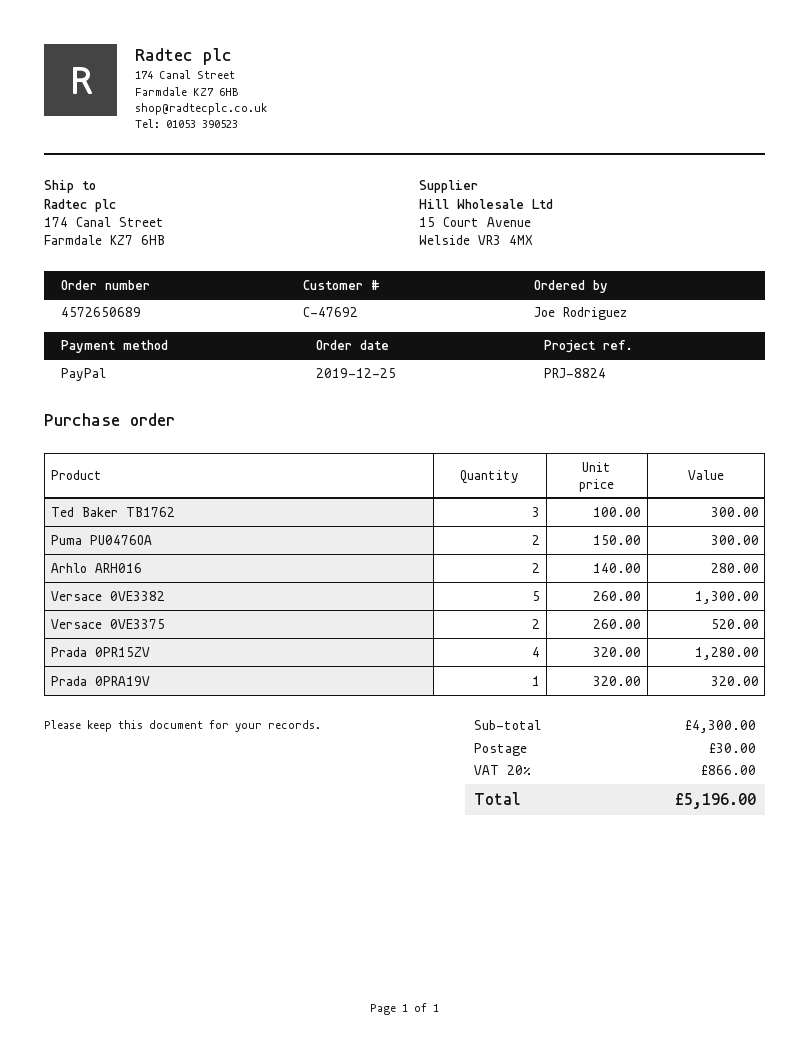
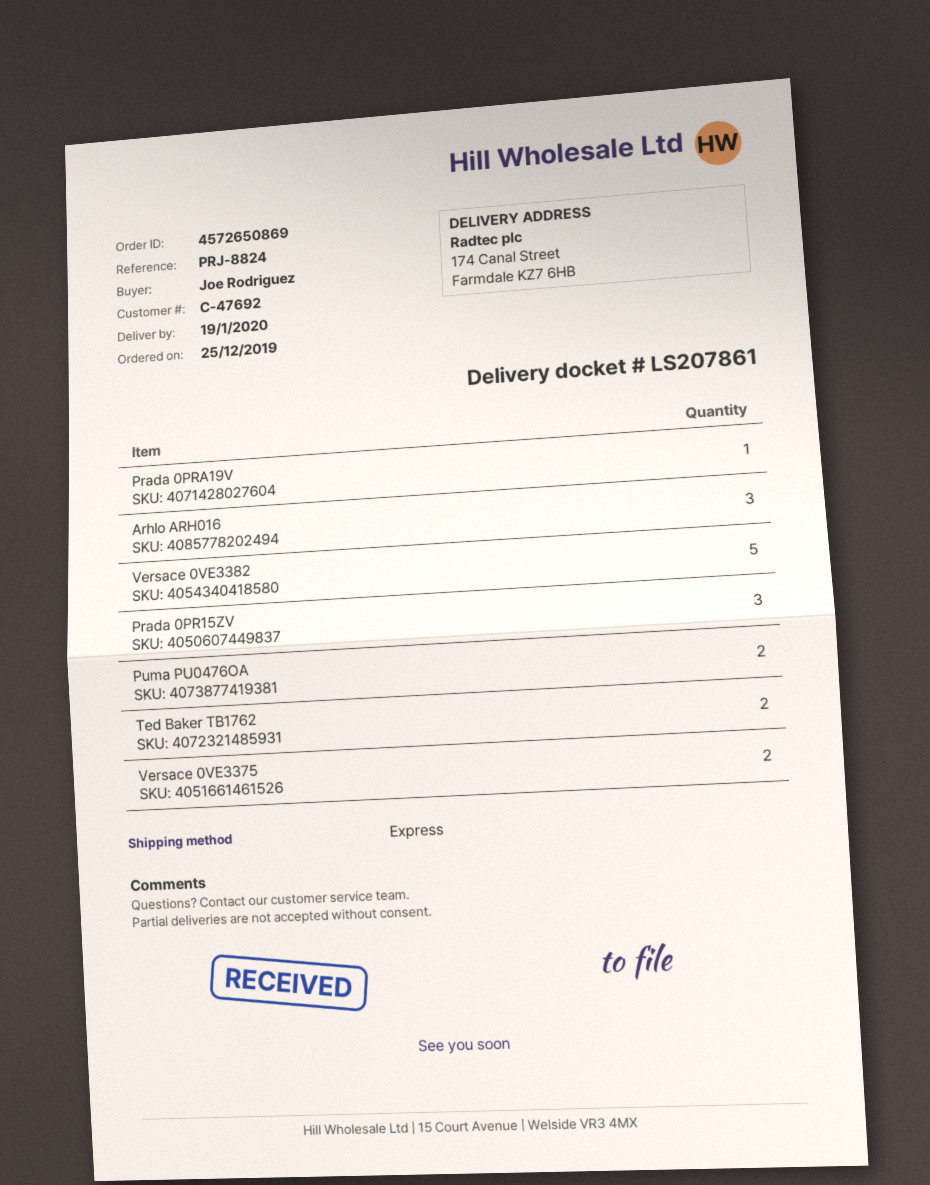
order number: 4572650689 -> 4572650869
Ted Baker TB1762: 3 -> 2
Arhlo ARH016: 2 -> 3
Prada 0PR15ZV: 4 -> 3

